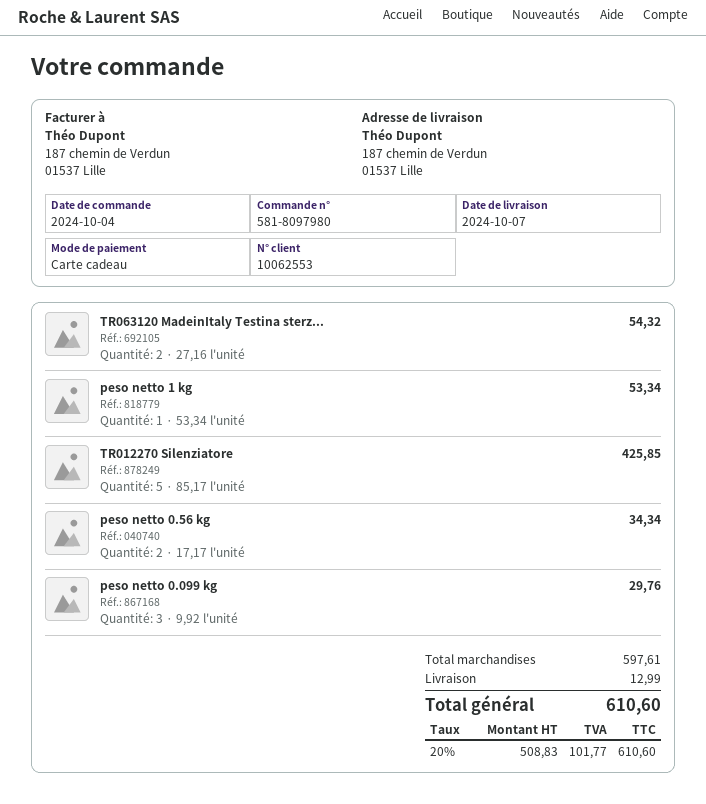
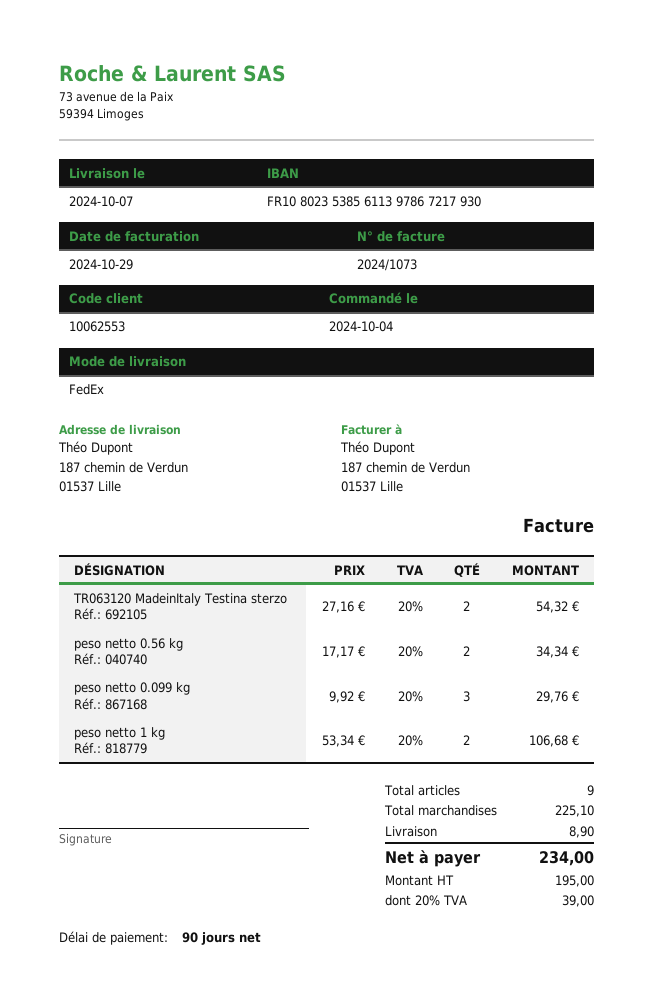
peso netto 1 kg: 1 x 53.34 = 53.34 -> 2 x 53.34 = 106.68
TR012270 Silenziatore: 5 x 85.17 = 425.85 -> none
subtotal: 597.61 -> 225.10
shipping: 12.99 -> 8.90
net: 508.83 -> 195.00
tax: 20% = 101.77 -> 20% = 39.00
total: 610.60 -> 234.00

